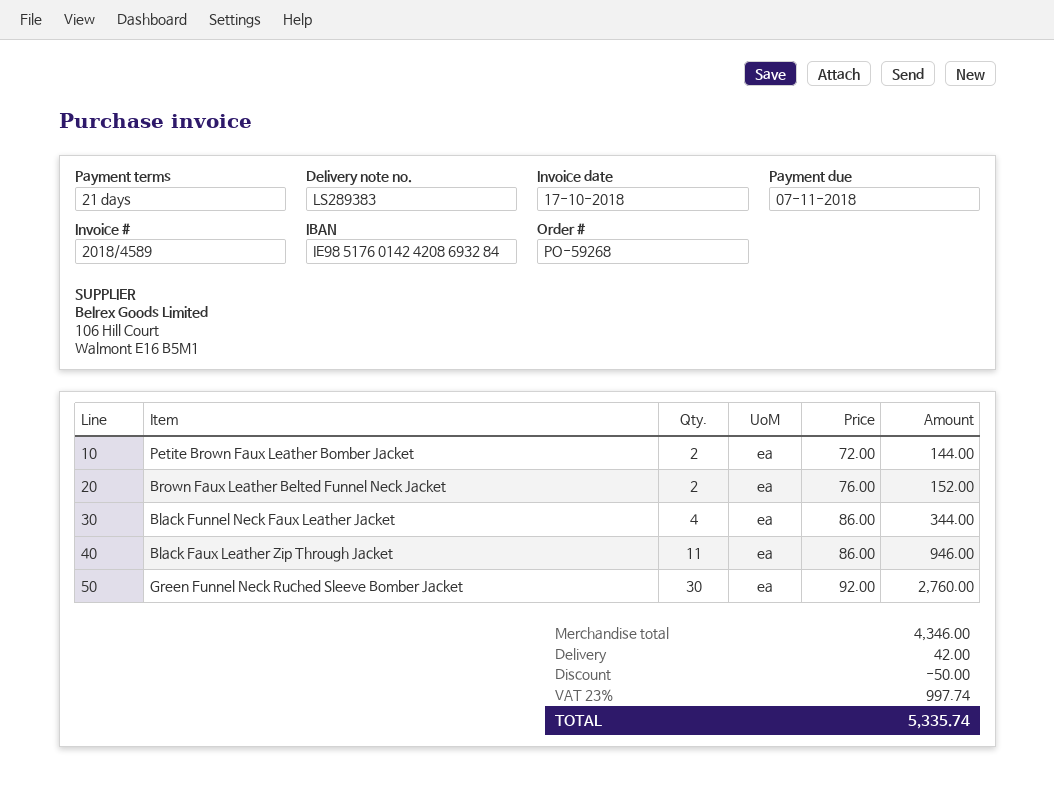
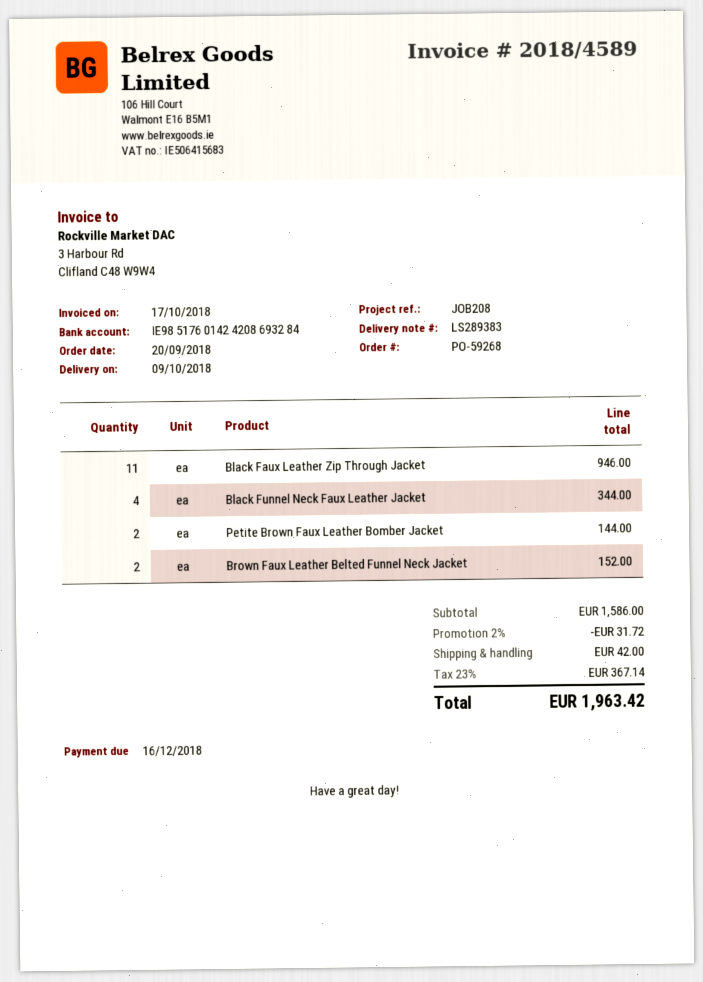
due date: 2018-11-07 -> 2018-12-16
Green Funnel Neck Ruched Sleeve Bomber Jacket: 30 for 2760.00 -> none
subtotal: 4346.00 -> 1586.00
discount: 50.00 -> 31.72
tax: 23% = 997.74 -> 23% = 367.14
total: 5335.74 -> 1963.42

